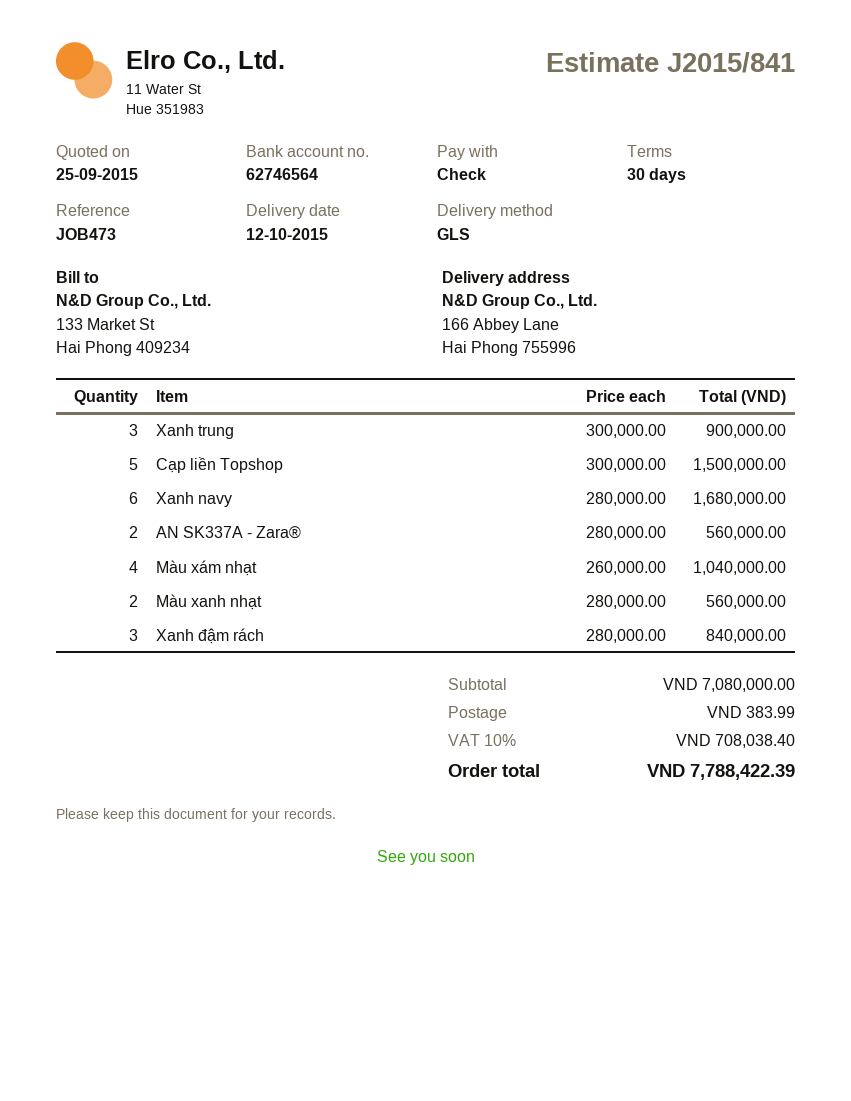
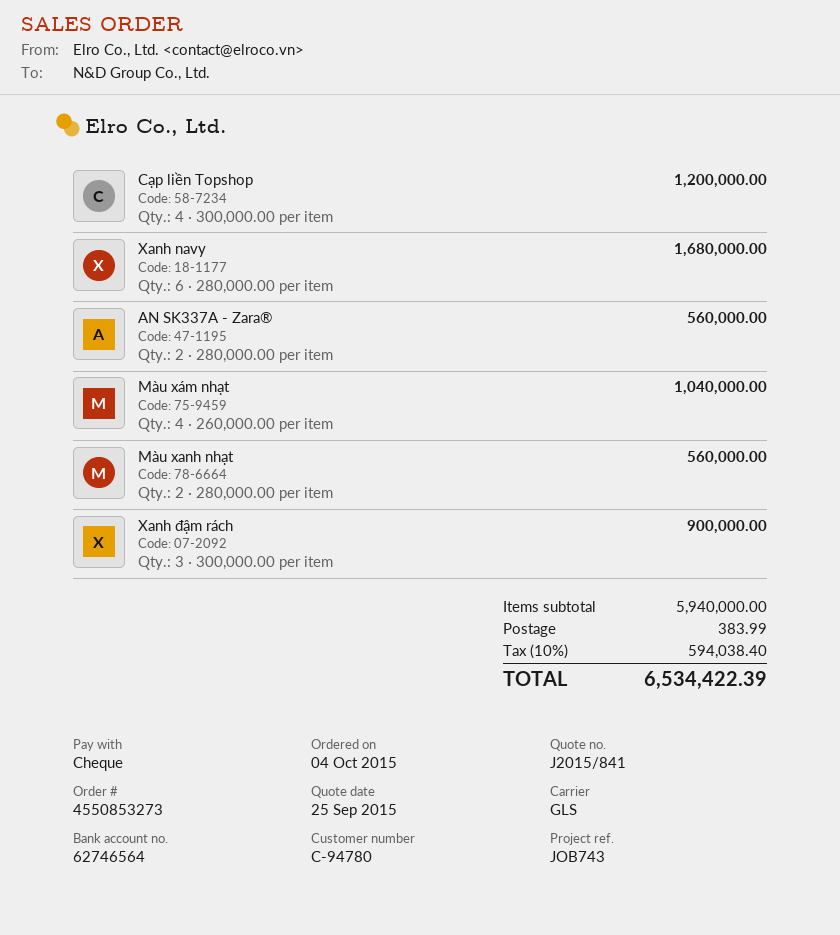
reference: JOB473 -> JOB743
Xanh trung: 3 x 300000.00 = 900000.00 -> none
Cạp liền Topshop: 5 x 300000.00 = 1500000.00 -> 4 x 300000.00 = 1200000.00
Xanh đậm rách: 3 x 280000.00 = 840000.00 -> 3 x 300000.00 = 900000.00
subtotal: 7080000.00 -> 5940000.00
tax: 10% = 708038.40 -> 10% = 594038.40
total: 7788422.39 -> 6534422.39

